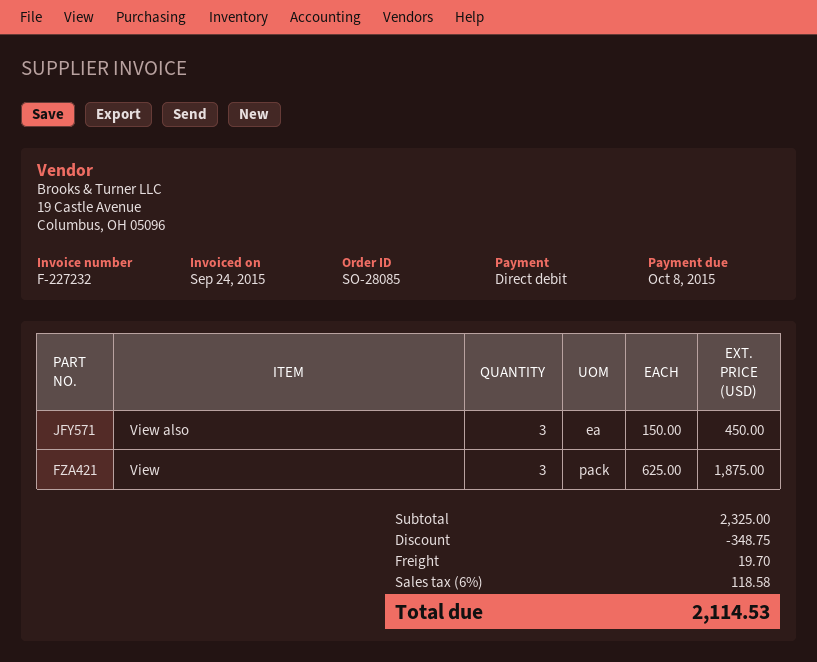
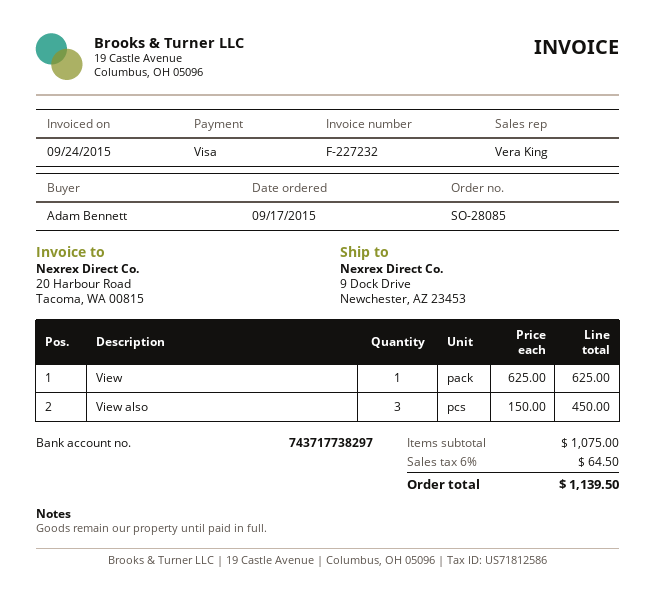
payment method: direct debit -> Visa
View: 3 x 625.00 = 1875.00 -> 1 x 625.00 = 625.00
subtotal: 2325.00 -> 1075.00
discount: 348.75 -> none
shipping: 19.70 -> none
tax: 6% = 118.58 -> 6% = 64.50
total: 2114.53 -> 1139.50

